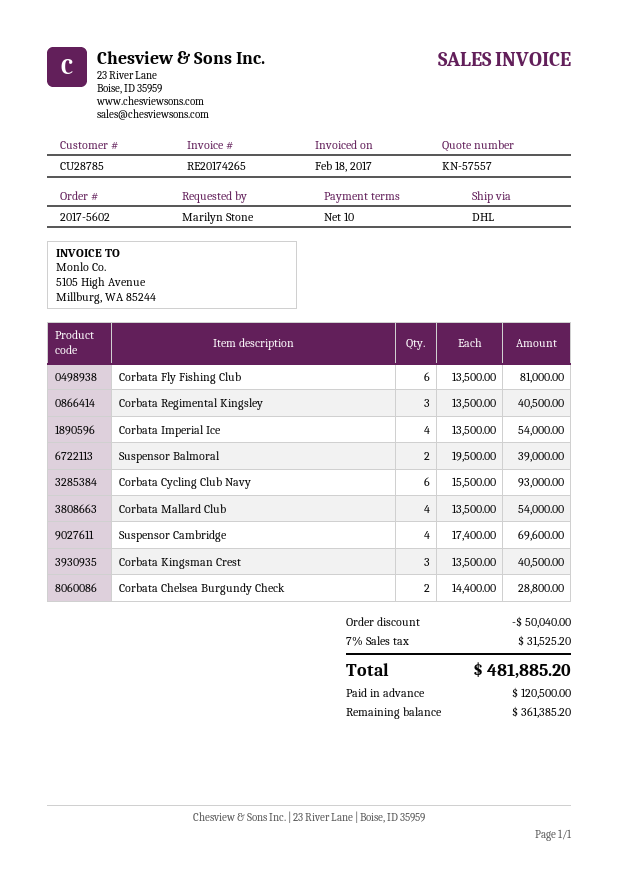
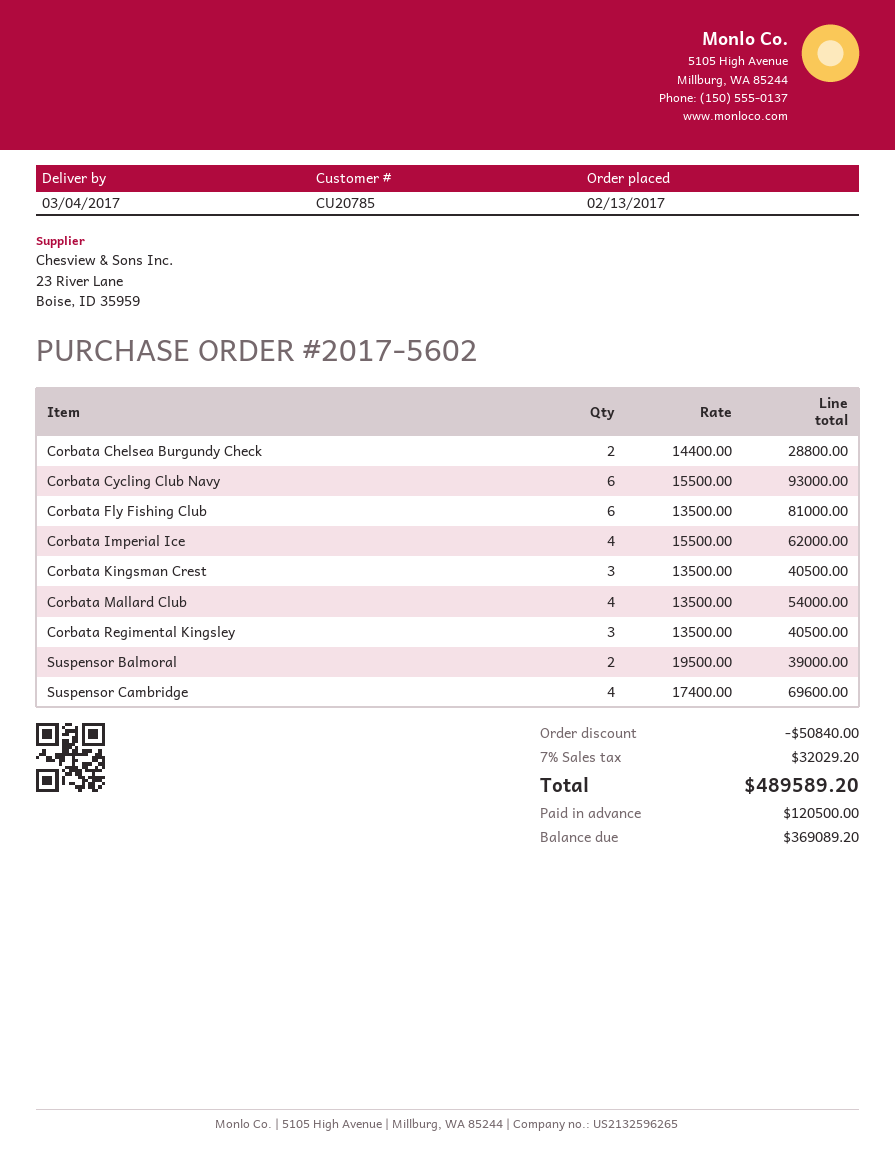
customer number: CU28785 -> CU20785
Corbata Imperial Ice: 4 x 13500.00 = 54000.00 -> 4 x 15500.00 = 62000.00
discount: 50040.00 -> 50840.00
tax: 7% = 31525.20 -> 7% = 32029.20
total: 481885.20 -> 489589.20
balance: 361385.20 -> 369089.20

